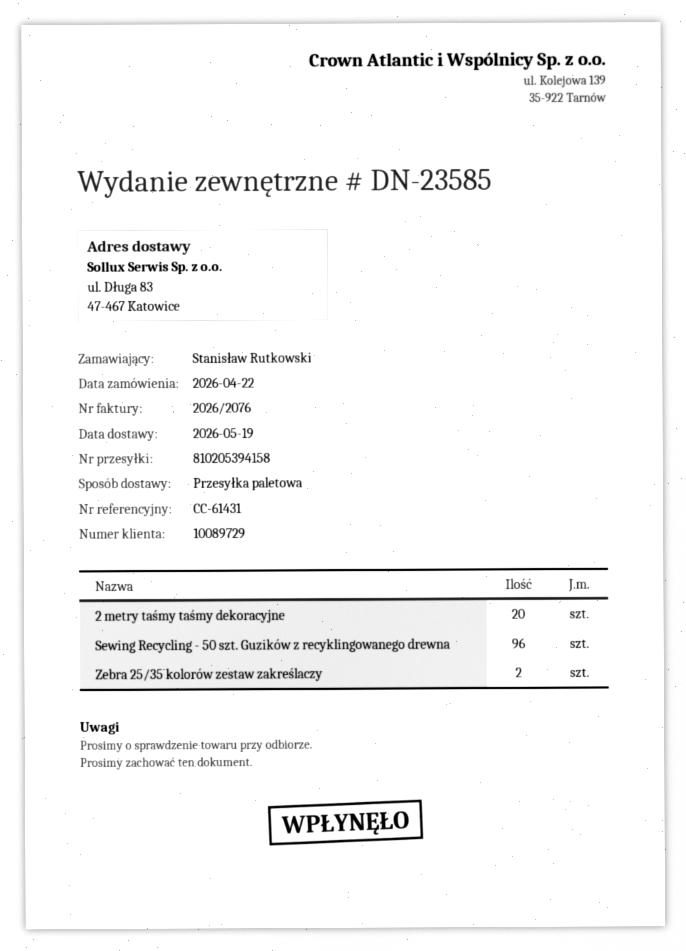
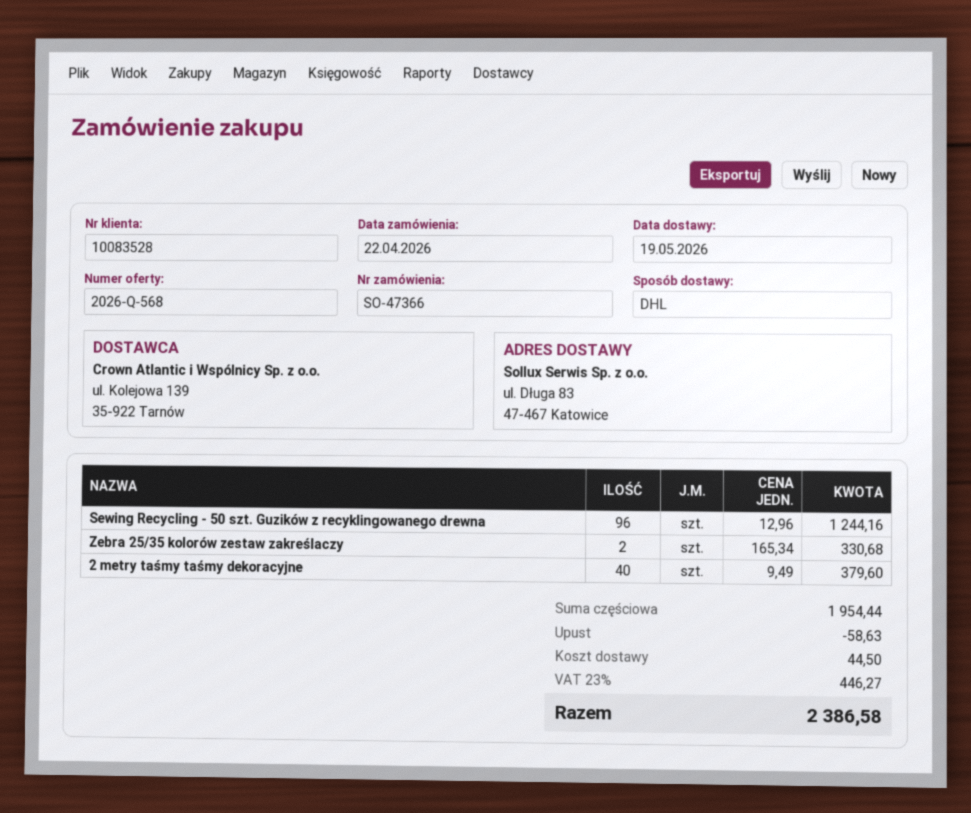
customer number: 10089729 -> 10083528
shipping method: pallet freight -> DHL
2 metry taśmy taśmy dekoracyjne: 20 -> 40

